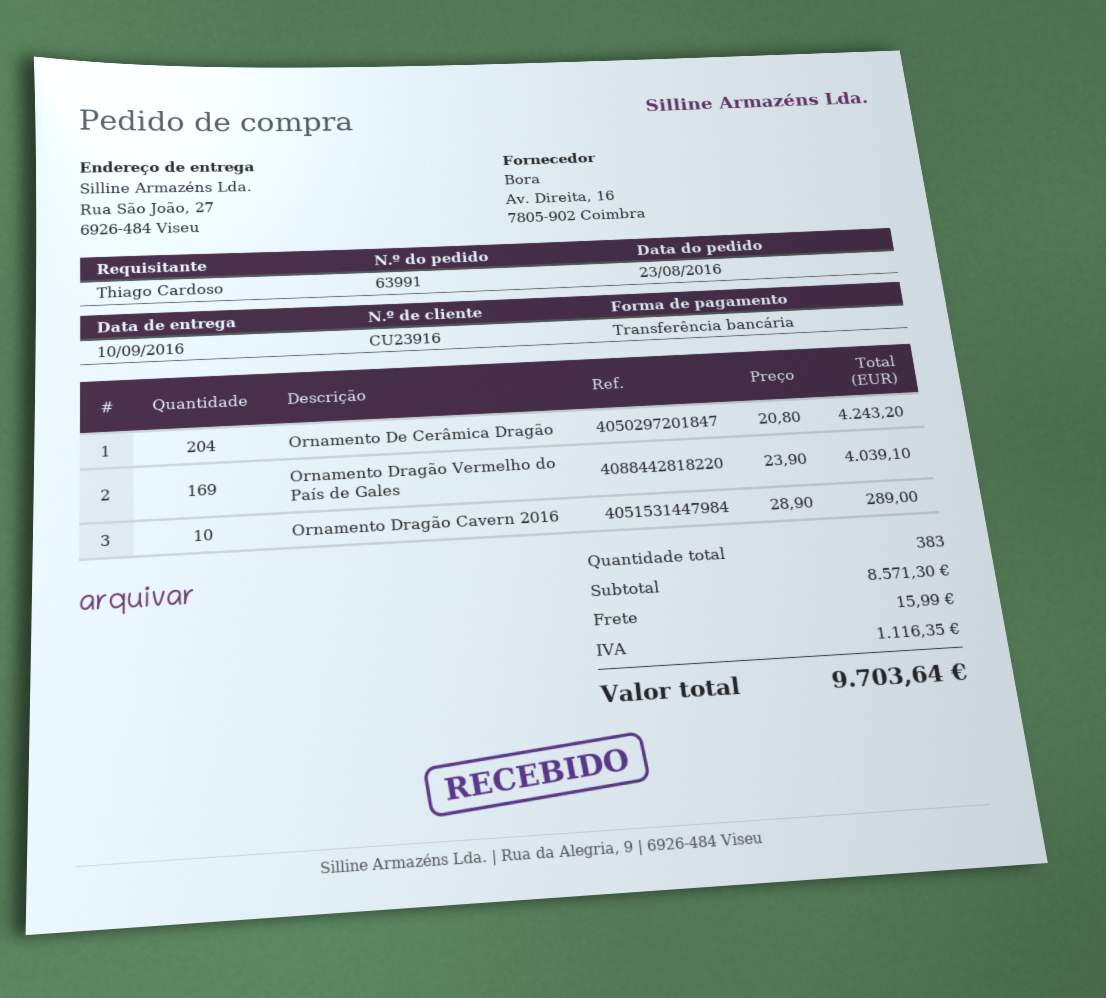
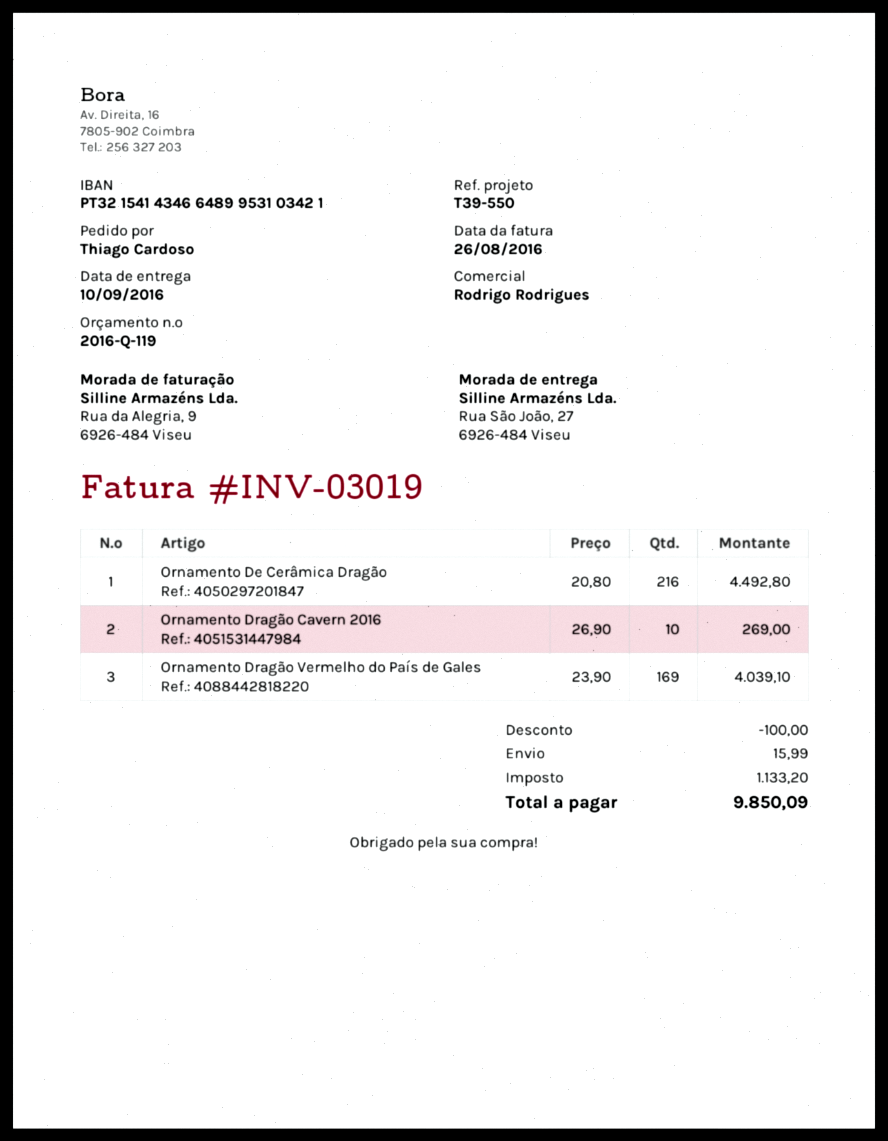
Ornamento De Cerâmica Dragão: 204 x 20.80 = 4243.20 -> 216 x 20.80 = 4492.80
Ornamento Dragão Cavern 2016: 10 x 28.90 = 289.00 -> 10 x 26.90 = 269.00
discount: none -> 100.00
tax: 1116.35 -> 1133.20
total: 9703.64 -> 9850.09

